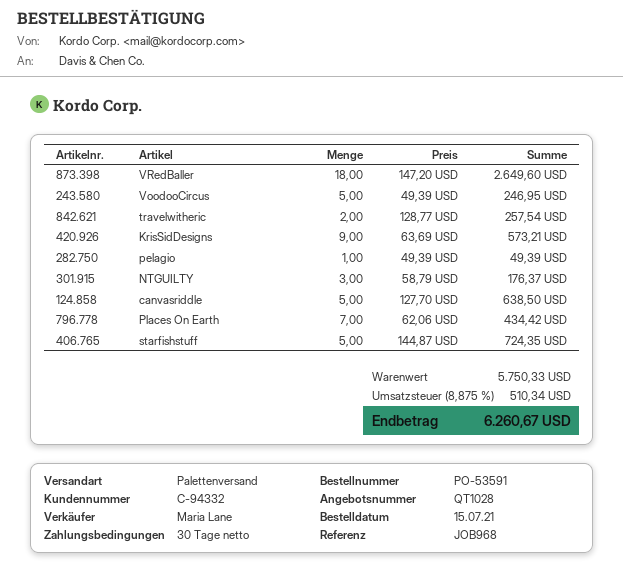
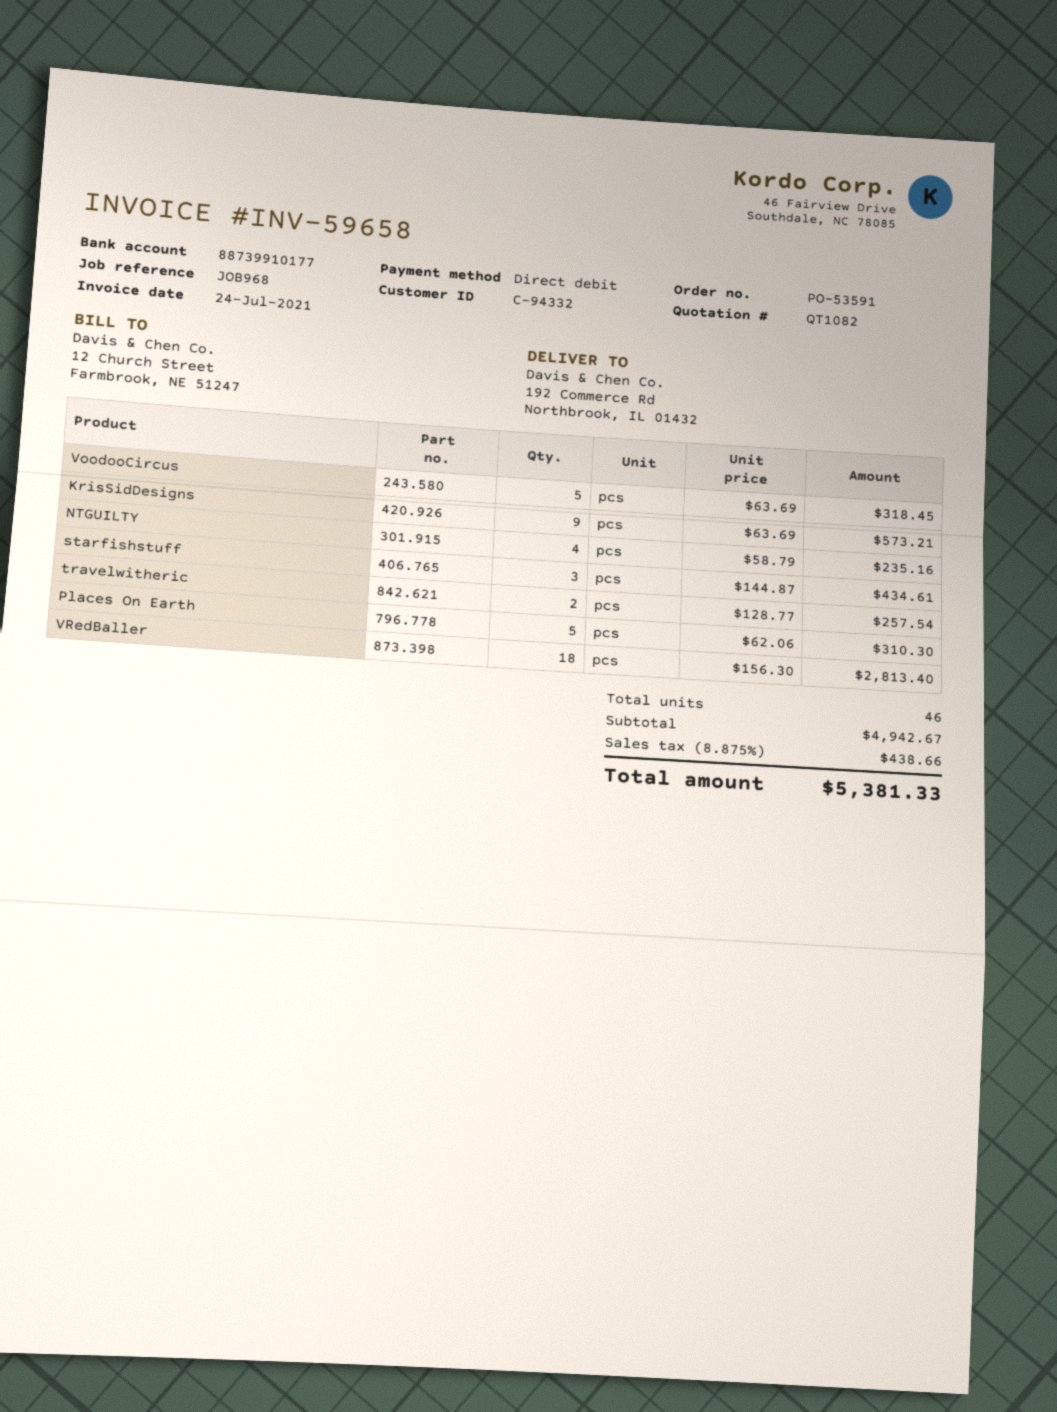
quote number: QT1028 -> QT1082
VRedBaller: 18 x 147.20 = 2649.60 -> 18 x 156.30 = 2813.40
VoodooCircus: 5 x 49.39 = 246.95 -> 5 x 63.69 = 318.45
pelagio: 1 x 49.39 = 49.39 -> none
NTGUILTY: 3 x 58.79 = 176.37 -> 4 x 58.79 = 235.16
canvasriddle: 5 x 127.70 = 638.50 -> none
Places On Earth: 7 x 62.06 = 434.42 -> 5 x 62.06 = 310.30
starfishstuff: 5 x 144.87 = 724.35 -> 3 x 144.87 = 434.61
subtotal: 5750.33 -> 4942.67
tax: 8.875% = 510.34 -> 8.875% = 438.66
total: 6260.67 -> 5381.33

